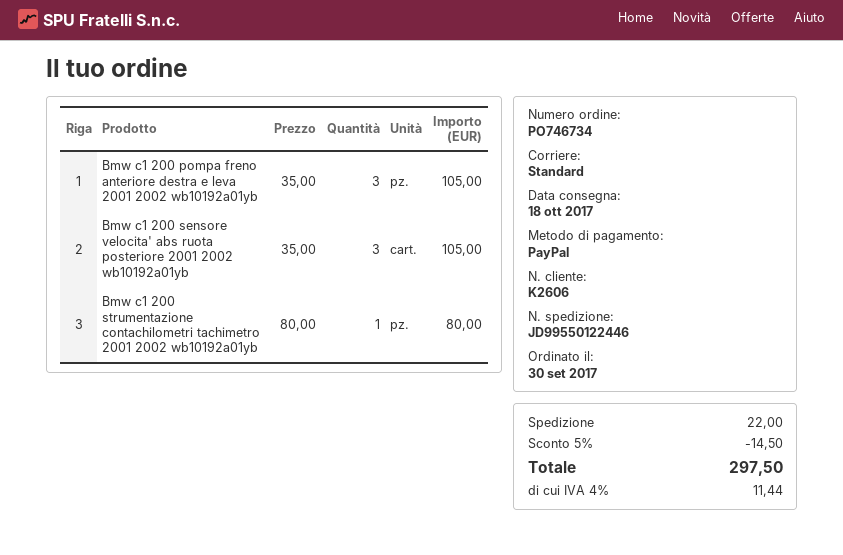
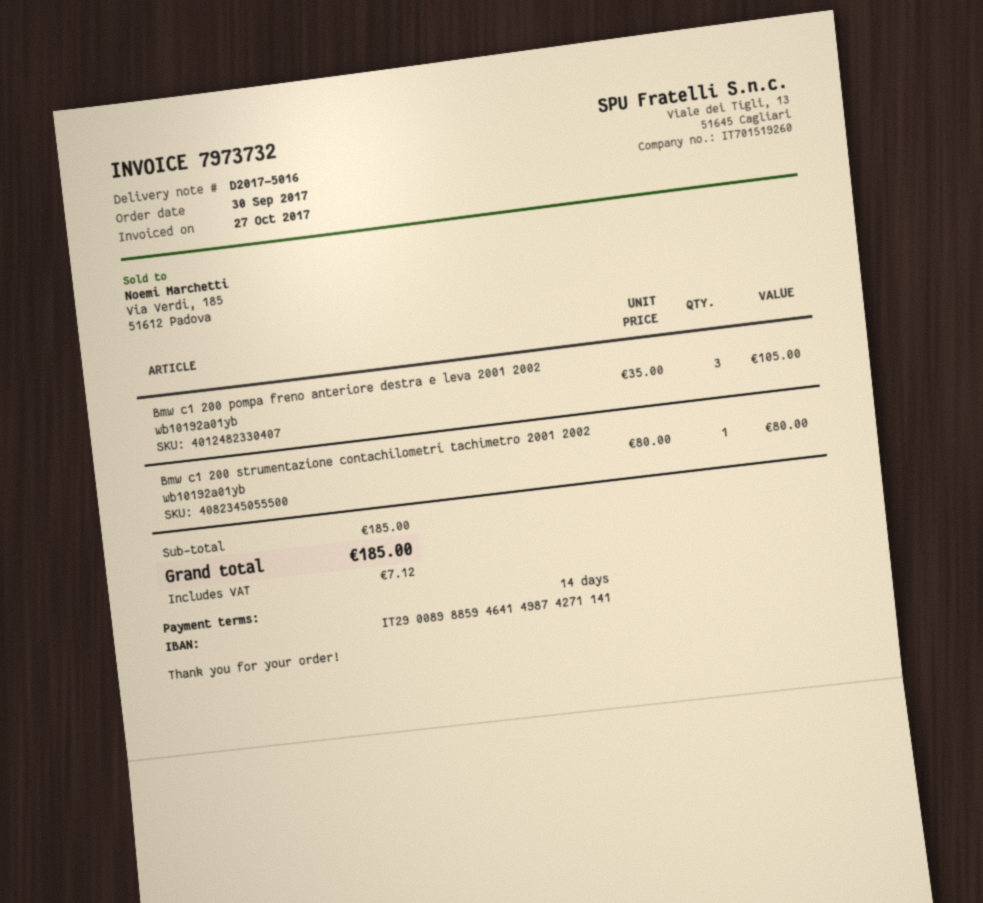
Bmw c1 200 sensore velocita' abs ruota posteriore 2001 2002 wb10192a01yb: 3 x 35.00 = 105.00 -> none
discount: 5% = 14.50 -> none
shipping: 22.00 -> none
tax: 11.44 -> 7.12
total: 297.50 -> 185.00

